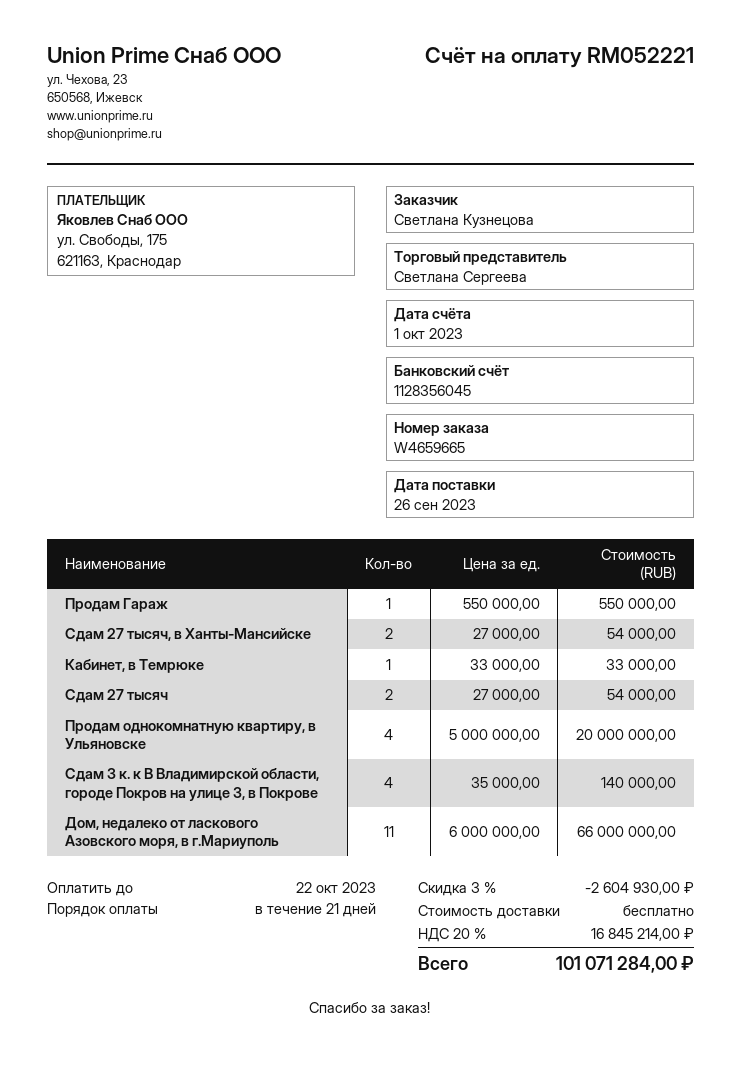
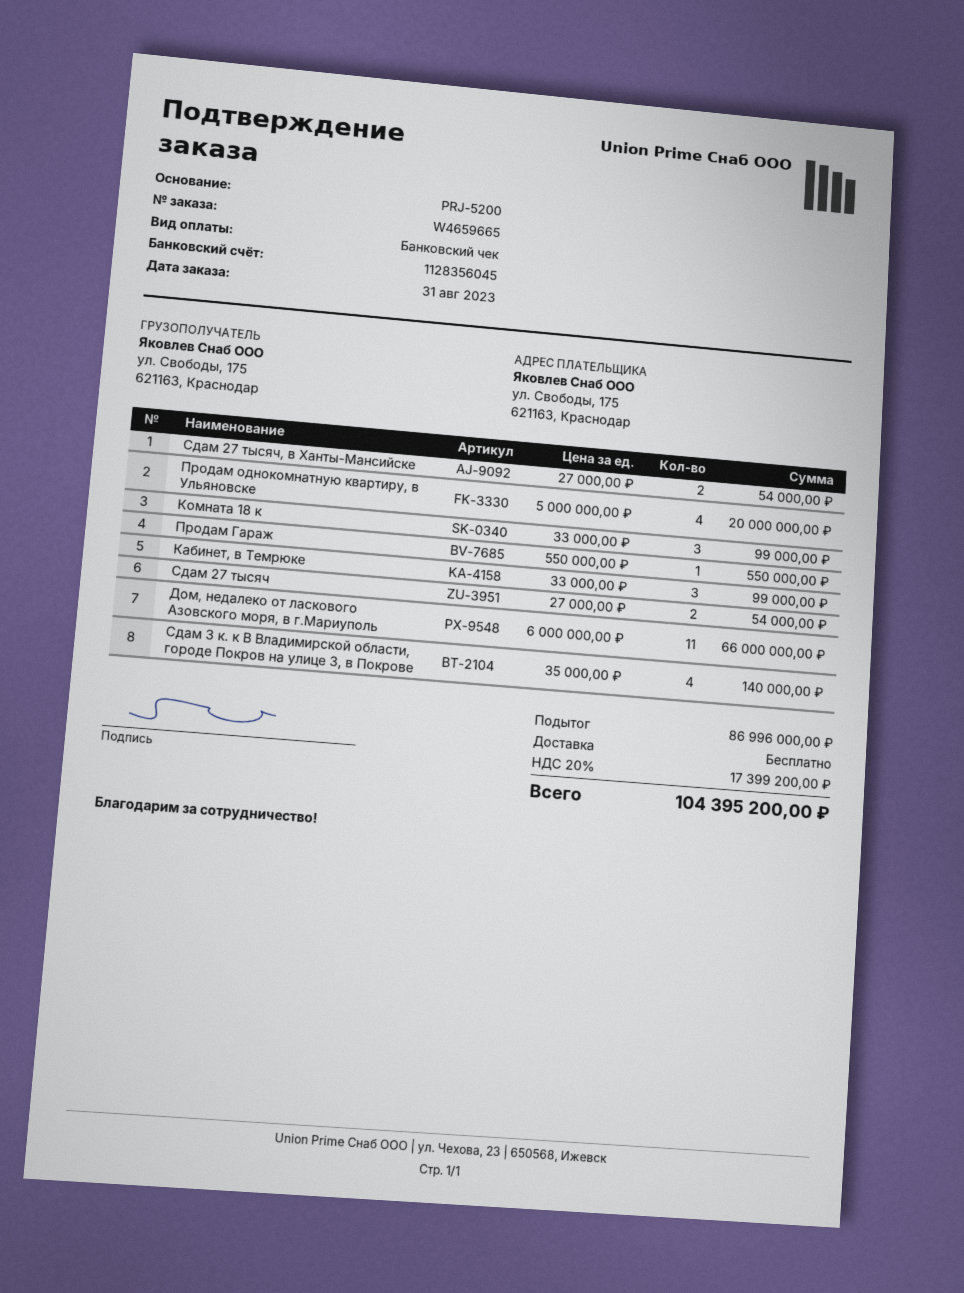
Кабинет, в Темрюке: 1 x 33000.00 = 33000.00 -> 3 x 33000.00 = 99000.00
Комната 18 к: none -> 3 x 33000.00 = 99000.00
discount: 3% = 2604930.00 -> none
tax: 20% = 16845214.00 -> 20% = 17399200.00
total: 101071284.00 -> 104395200.00

